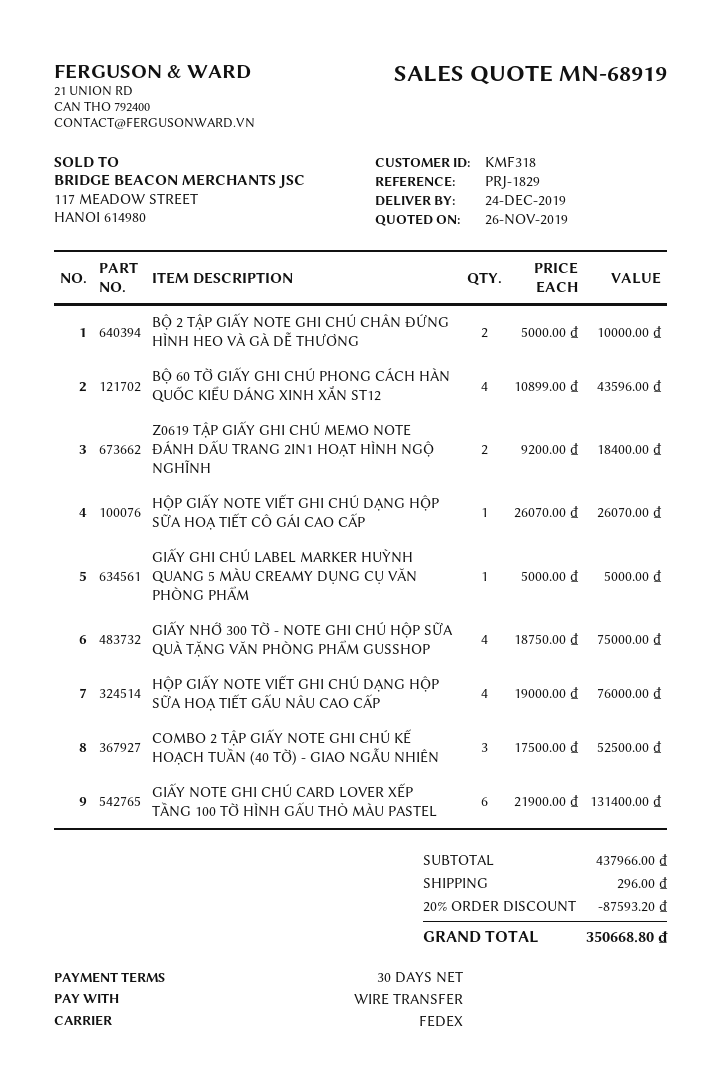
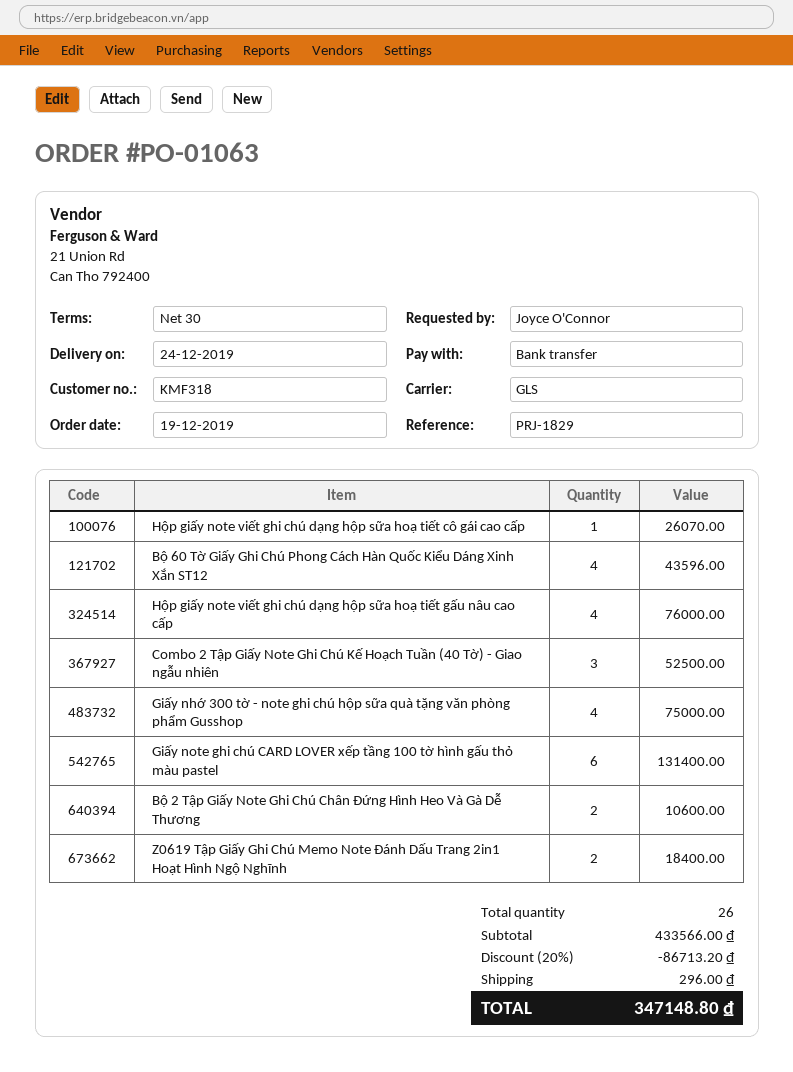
shipping method: FedEx -> GLS
BỘ 2 TẬP GIẤY NOTE GHI CHÚ CHÂN ĐỨNG HÌNH HEO VÀ GÀ DỄ THƯƠNG: 2 for 10000.00 -> 2 for 10600.00
GIẤY GHI CHÚ LABEL MARKER HUỲNH QUANG 5 MÀU CREAMY DỤNG CỤ VĂN PHÒNG PHẨM: 1 for 5000.00 -> none
subtotal: 437966.00 -> 433566.00
discount: 20% = 87593.20 -> 20% = 86713.20
total: 350668.80 -> 347148.80

